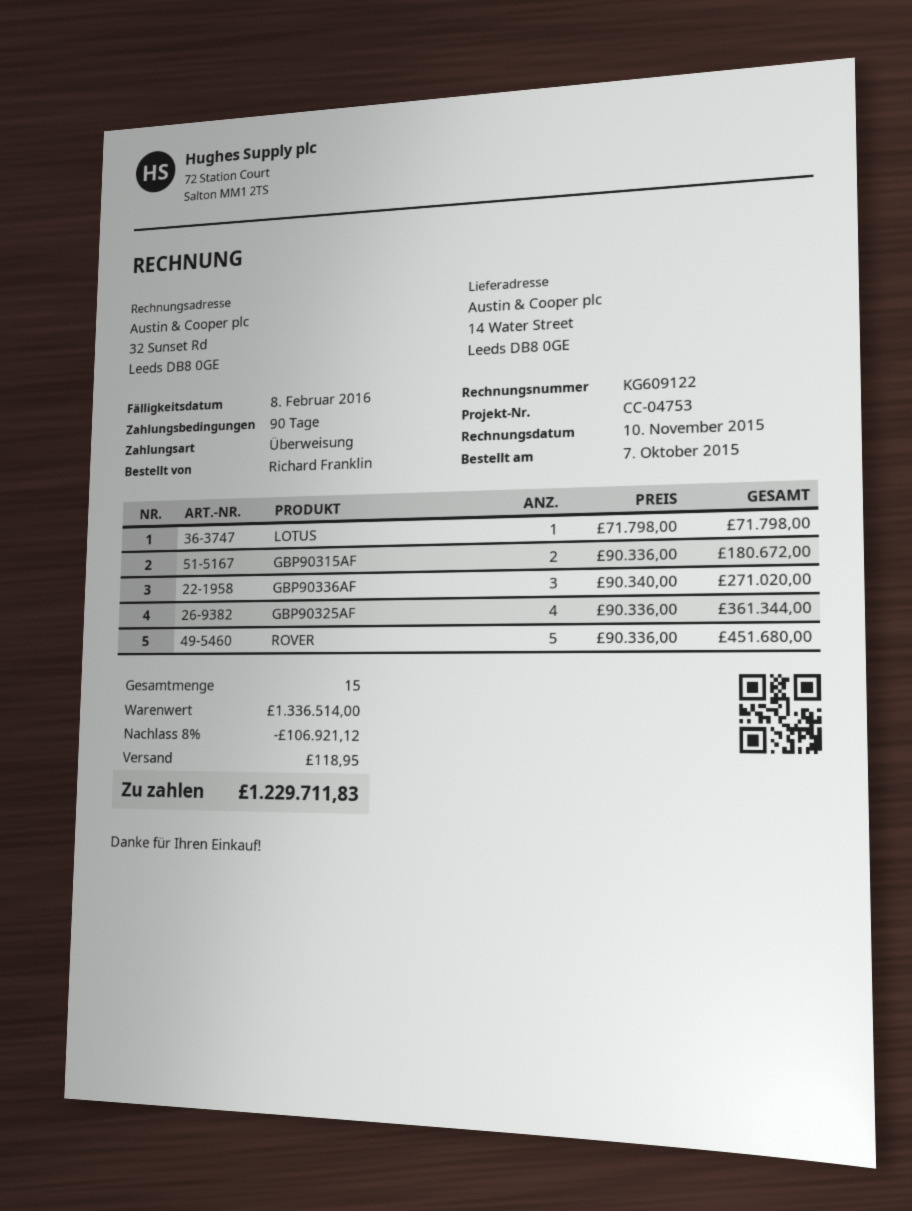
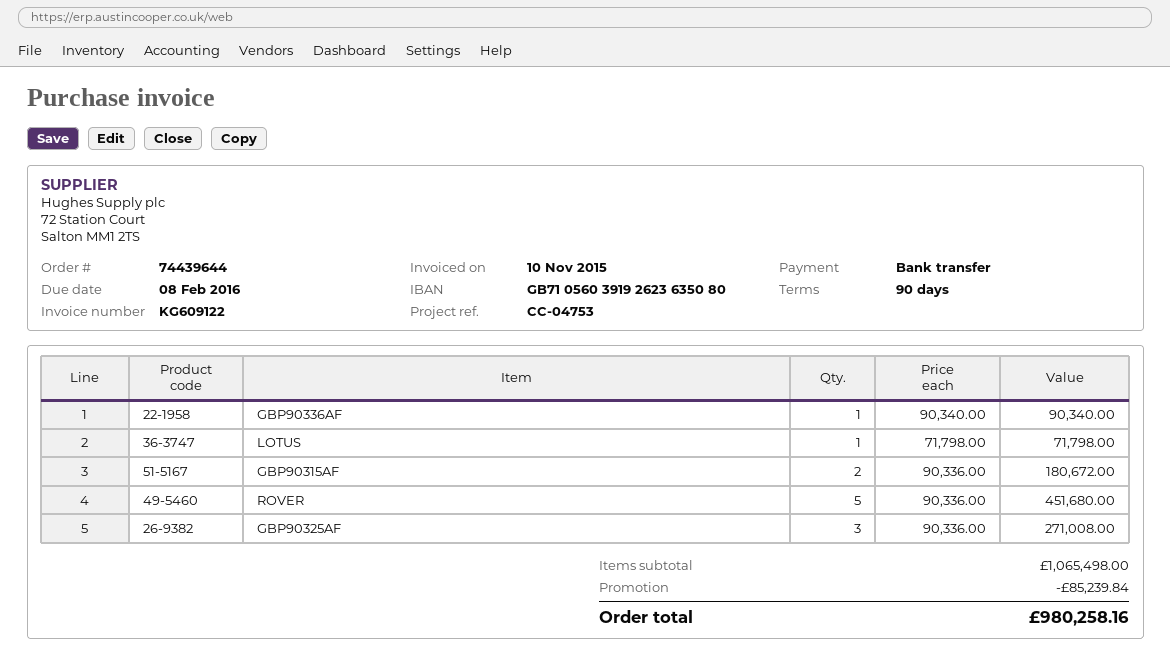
GBP90336AF: 3 x 90340.00 = 271020.00 -> 1 x 90340.00 = 90340.00
GBP90325AF: 4 x 90336.00 = 361344.00 -> 3 x 90336.00 = 271008.00
subtotal: 1336514.00 -> 1065498.00
discount: 106921.12 -> 85239.84
shipping: 118.95 -> none
total: 1229711.83 -> 980258.16

